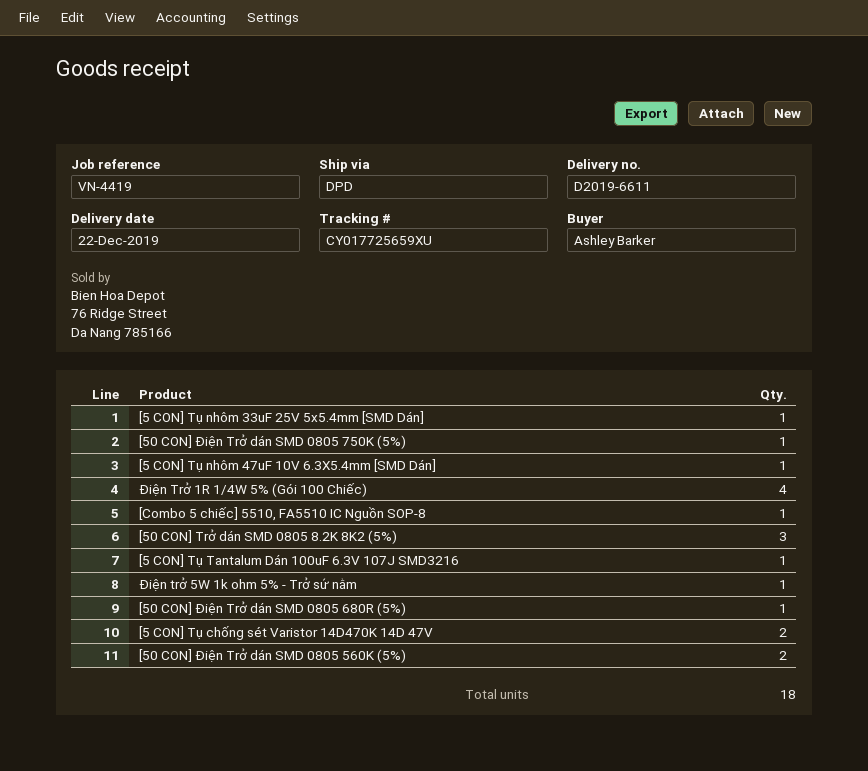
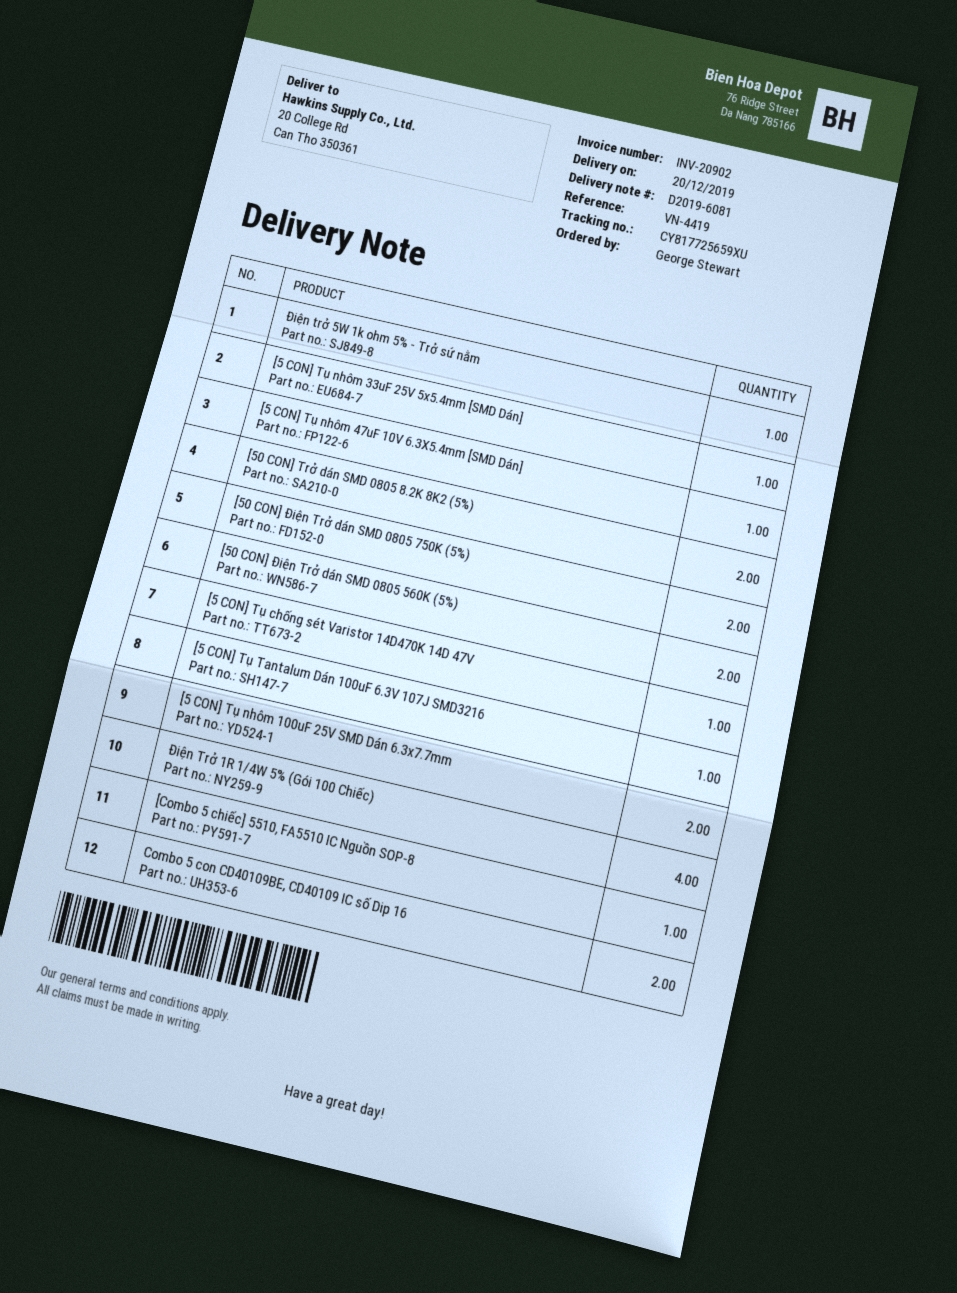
delivery note number: D2019-6611 -> D2019-6081
delivery date: 2019-12-22 -> 2019-12-20
ordered by: Ashley Barker -> George Stewart
tracking number: CY017725659XU -> CY817725659XU
[50 CON] Điện Trở dán SMD 0805 750K (5%): 1 -> 2
[50 CON] Trở dán SMD 0805 8.2K 8K2 (5%): 3 -> 2
[50 CON] Điện Trở dán SMD 0805 680R (5%): 1 -> none
[5 CON] Tụ chống sét Varistor 14D470K 14D 47V: 2 -> 1
[5 CON] Tụ nhôm 100uF 25V SMD Dán 6.3x7.7mm: none -> 2
Combo 5 con CD40109BE, CD40109 IC số Dip 16: none -> 2

